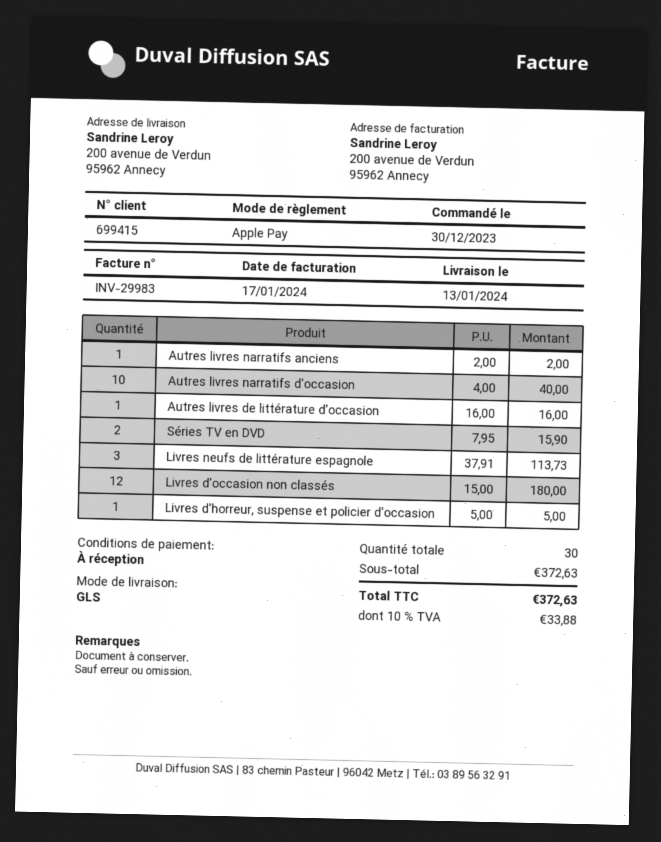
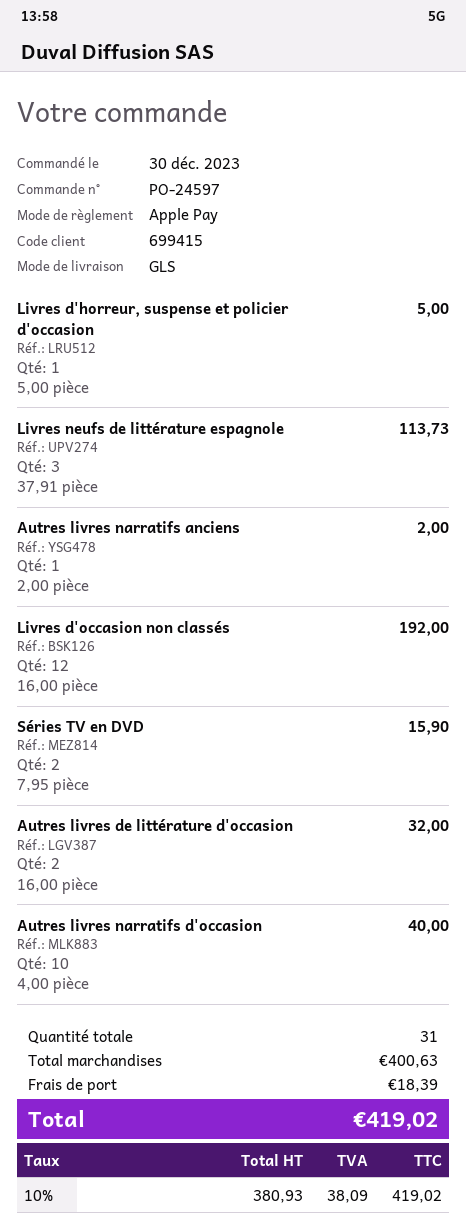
Autres livres de littérature d'occasion: 1 x 16.00 = 16.00 -> 2 x 16.00 = 32.00
Livres d'occasion non classés: 12 x 15.00 = 180.00 -> 12 x 16.00 = 192.00
total quantity: 30 -> 31
subtotal: 372.63 -> 400.63
shipping: none -> 18.39
tax: 10% = 33.88 -> 10% = 38.09
total: 372.63 -> 419.02

